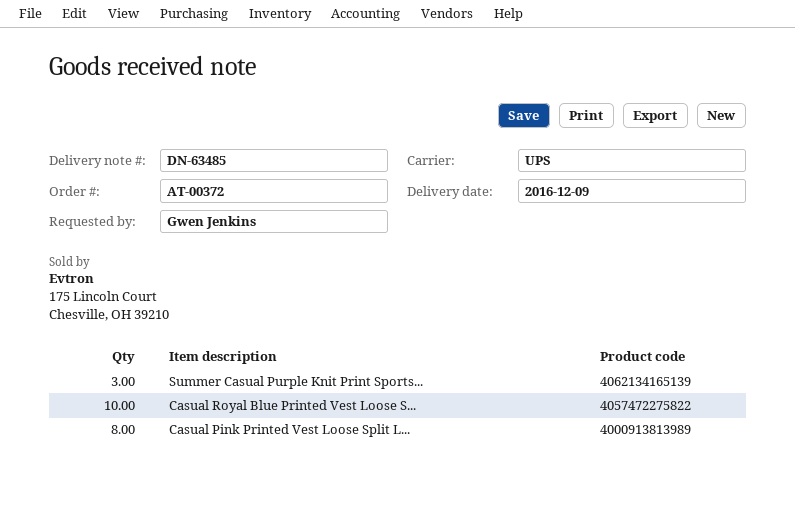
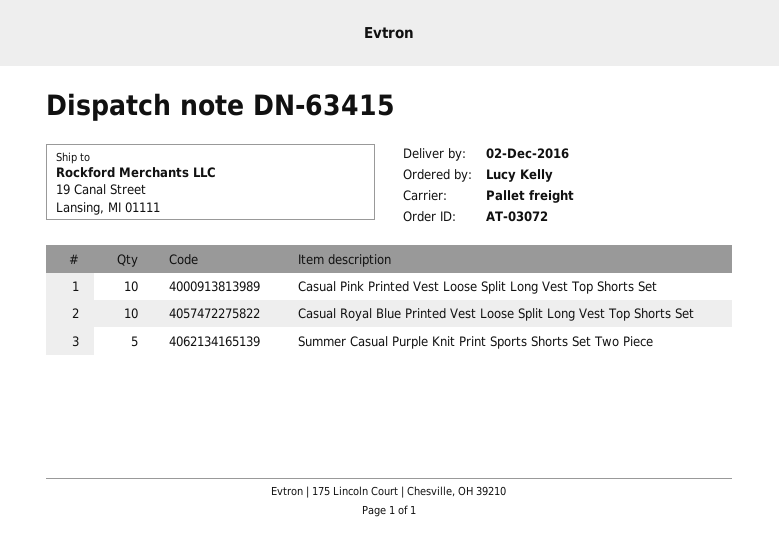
order number: AT-00372 -> AT-03072
delivery note number: DN-63485 -> DN-63415
delivery date: 2016-12-09 -> 2016-12-02
ordered by: Gwen Jenkins -> Lucy Kelly
shipping method: UPS -> pallet freight
Summer Casual Purple Knit Print Sports...: 3 -> 5
Casual Pink Printed Vest Loose Split L...: 8 -> 10

